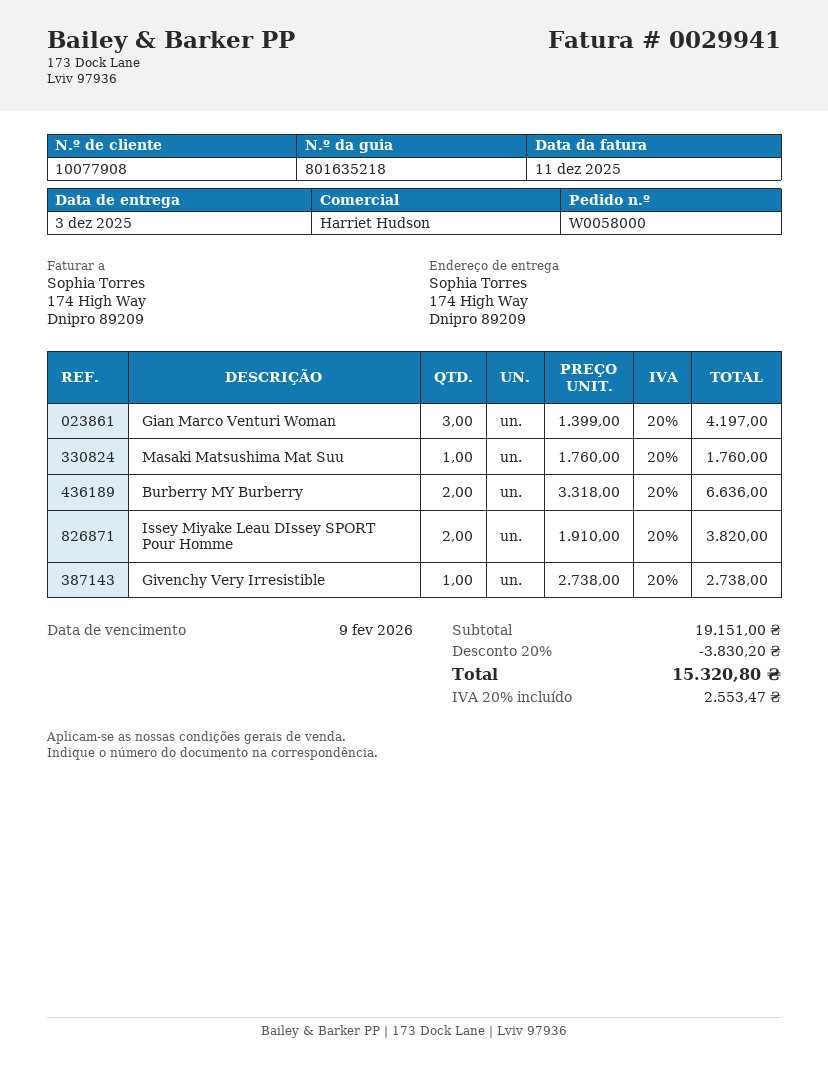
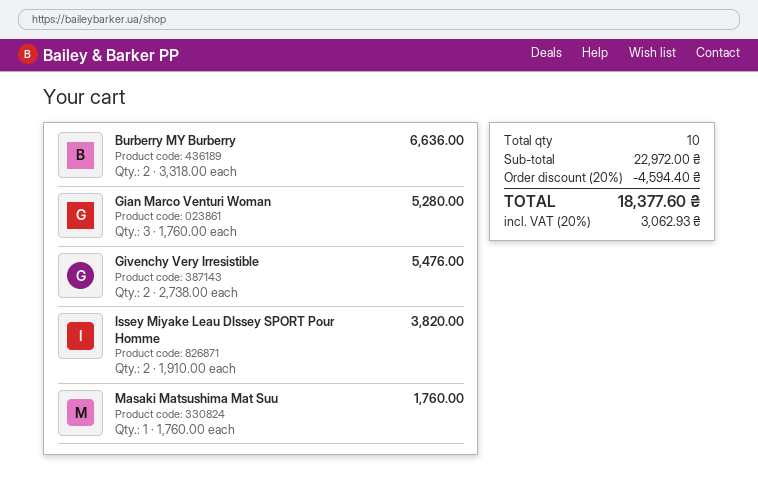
Gian Marco Venturi Woman: 3 x 1399.00 = 4197.00 -> 3 x 1760.00 = 5280.00
Givenchy Very Irresistible: 1 x 2738.00 = 2738.00 -> 2 x 2738.00 = 5476.00
subtotal: 19151.00 -> 22972.00
discount: 20% = 3830.20 -> 20% = 4594.40
tax: 20% = 2553.47 -> 20% = 3062.93
total: 15320.80 -> 18377.60

